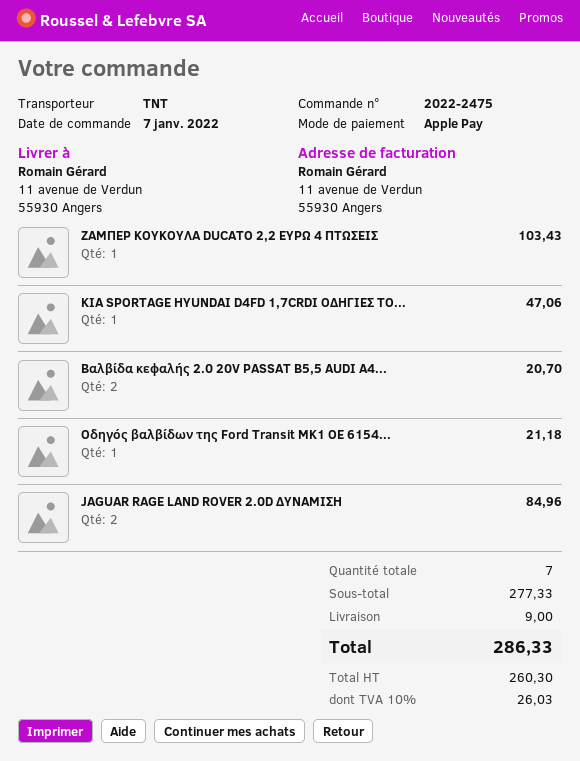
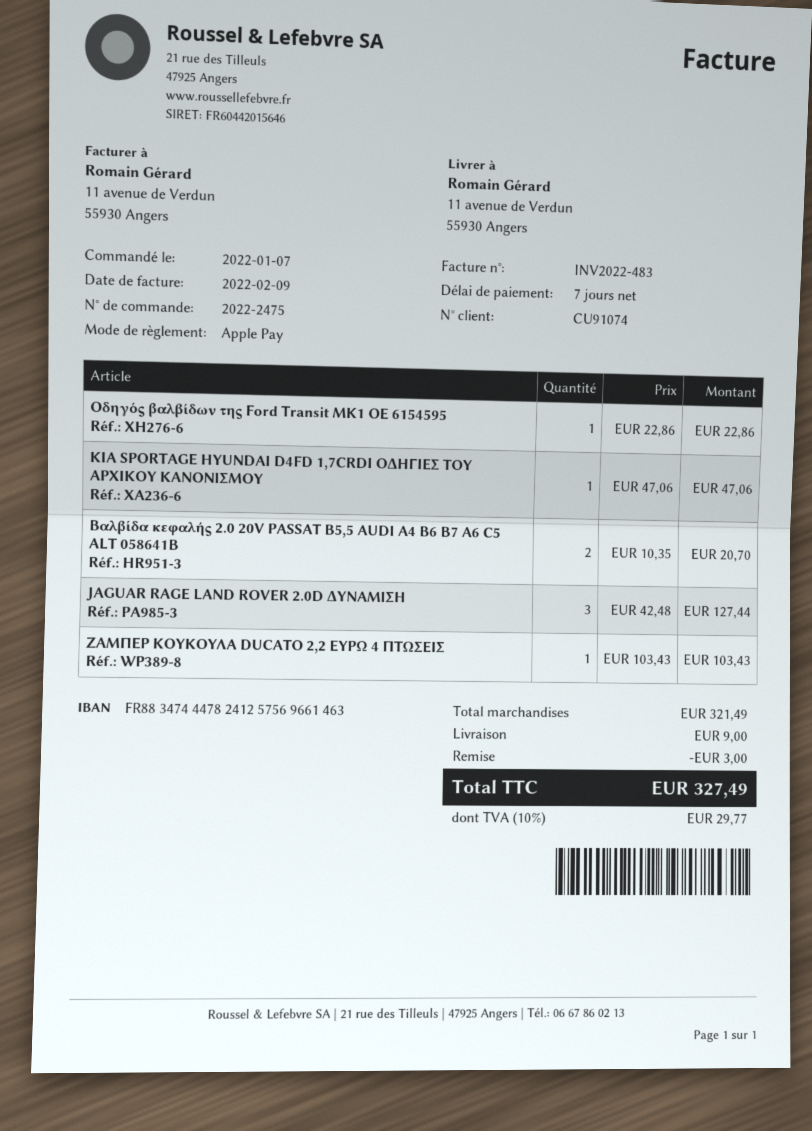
Οδηγός βαλβίδων της Ford Transit MK1 OE 6154...: 1 for 21.18 -> 1 for 22.86
JAGUAR RAGE LAND ROVER 2.0D ΔΥΝΑΜΙΣΗ: 2 for 84.96 -> 3 for 127.44
subtotal: 277.33 -> 321.49
discount: none -> 3.00
tax: 10% = 26.03 -> 10% = 29.77
total: 286.33 -> 327.49

